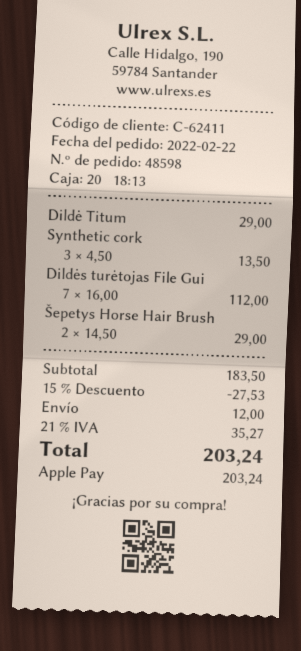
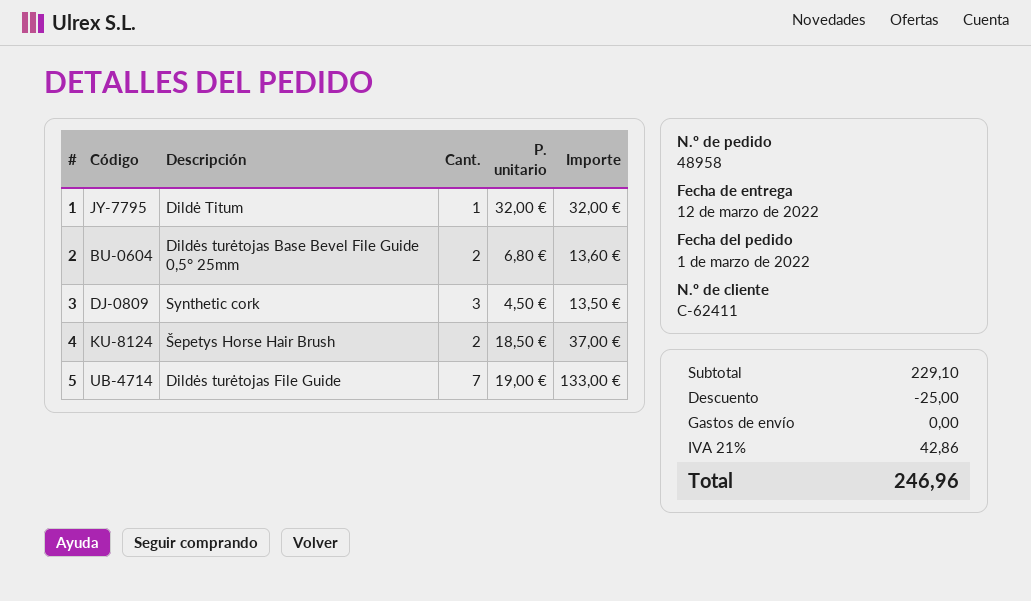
order number: 48598 -> 48958
order date: 2022-02-22 -> 2022-03-01
Dildė Titum: 1 x 29.00 = 29.00 -> 1 x 32.00 = 32.00
Dildės turėtojas File Gui: 7 x 16.00 = 112.00 -> 7 x 19.00 = 133.00
Šepetys Horse Hair Brush: 2 x 14.50 = 29.00 -> 2 x 18.50 = 37.00
Dildės turėtojas Base Bevel File Guide 0,5° 25mm: none -> 2 x 6.80 = 13.60
subtotal: 183.50 -> 229.10
discount: 27.53 -> 25.00
shipping: 12.00 -> 0.00
tax: 21% = 35.27 -> 21% = 42.86
total: 203.24 -> 246.96

